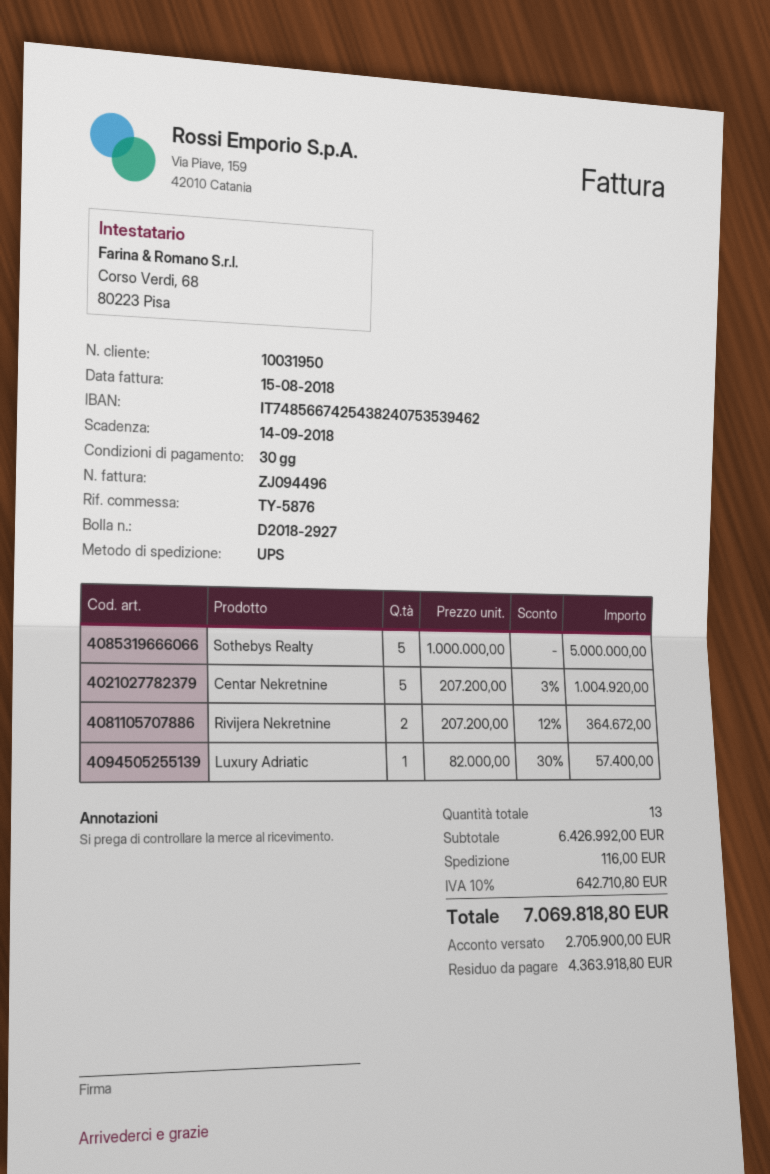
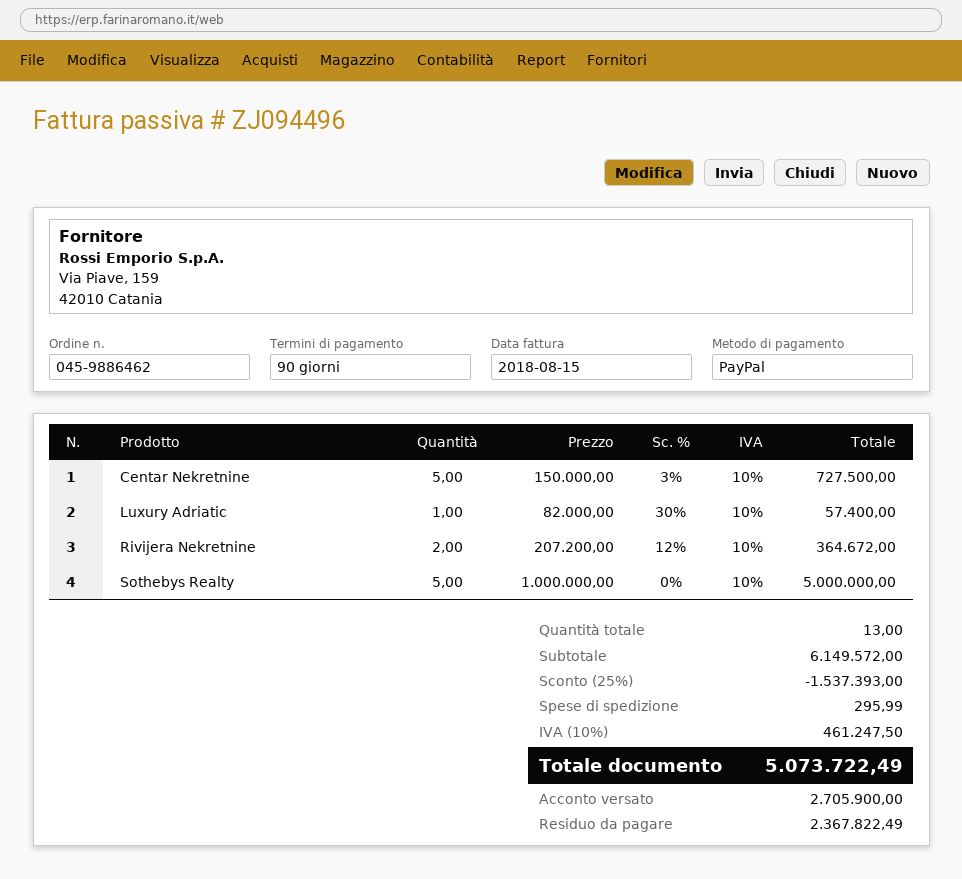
payment terms: 30 days -> 90 days
Centar Nekretnine: 5 x 207200.00 - 3% = 1004920.00 -> 5 x 150000.00 - 3% = 727500.00
subtotal: 6426992.00 -> 6149572.00
discount: none -> 25% = 1537393.00
shipping: 116.00 -> 295.99
tax: 10% = 642710.80 -> 10% = 461247.50
total: 7069818.80 -> 5073722.49
balance: 4363918.80 -> 2367822.49

